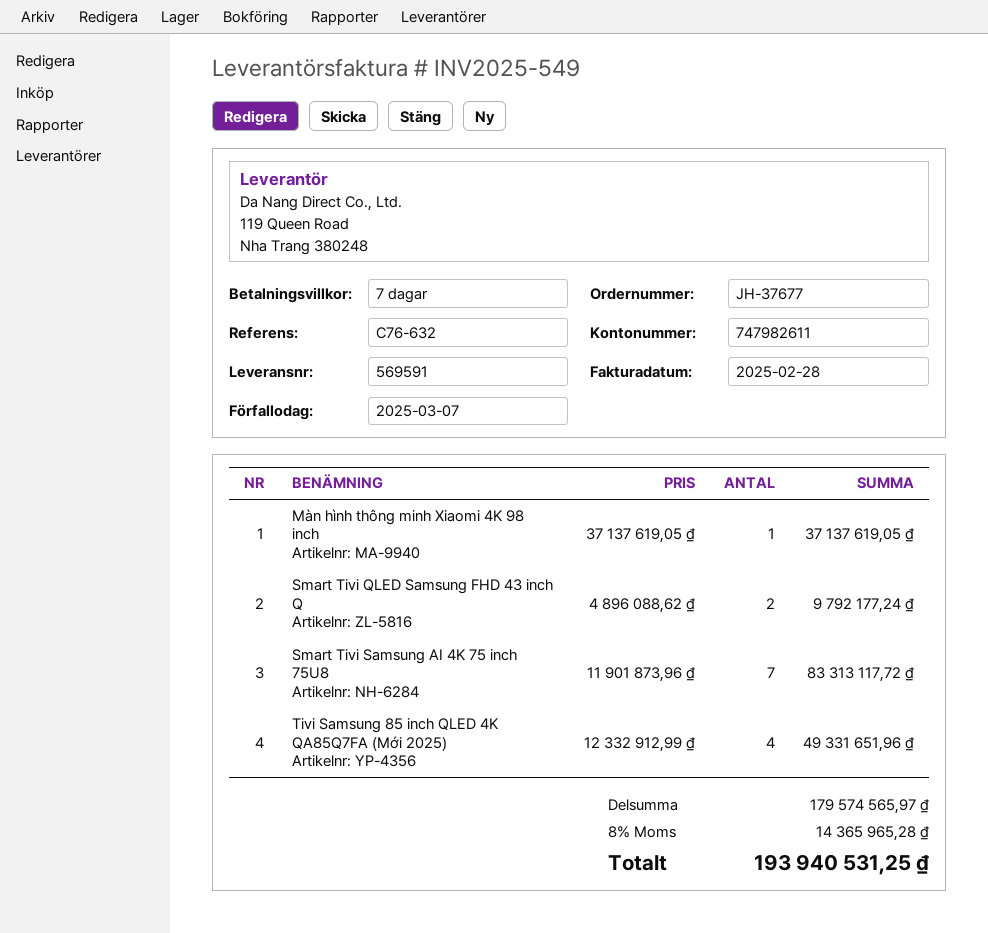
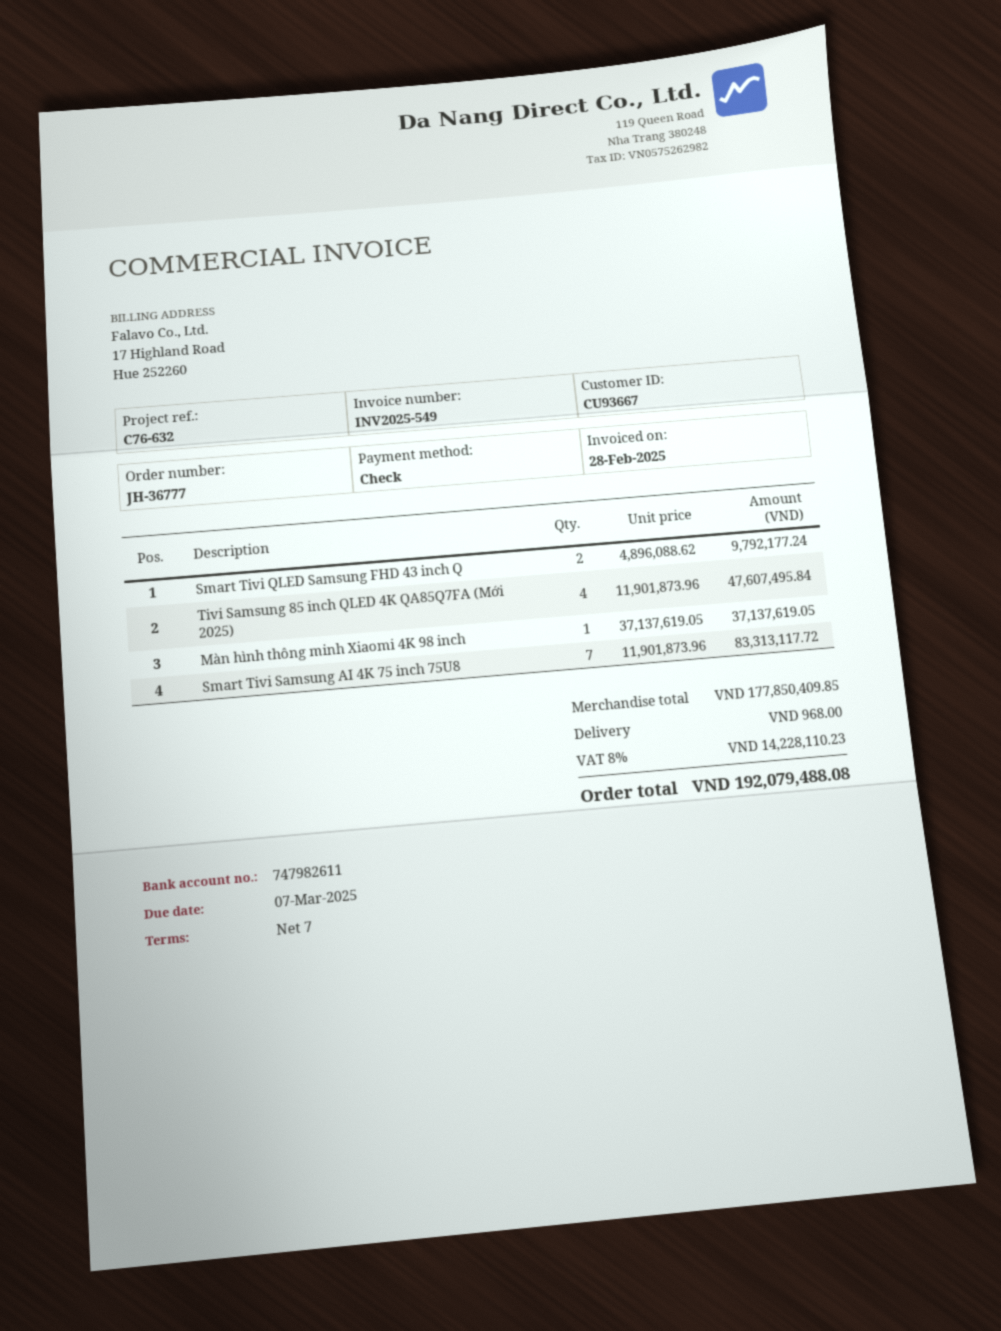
order number: JH-37677 -> JH-36777
Tivi Samsung 85 inch QLED 4K QA85Q7FA (Mới 2025): 4 x 12332912.99 = 49331651.96 -> 4 x 11901873.96 = 47607495.84
subtotal: 179574565.97 -> 177850409.85
shipping: none -> 968.00
tax: 8% = 14365965.28 -> 8% = 14228110.23
total: 193940531.25 -> 192079488.08

